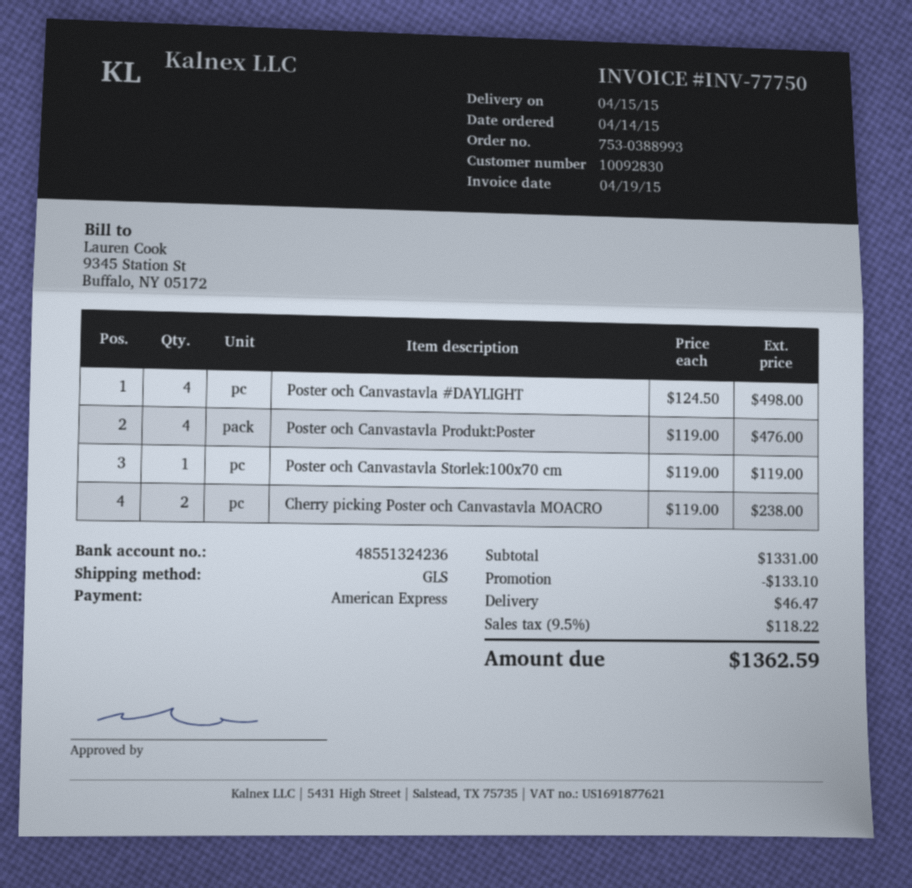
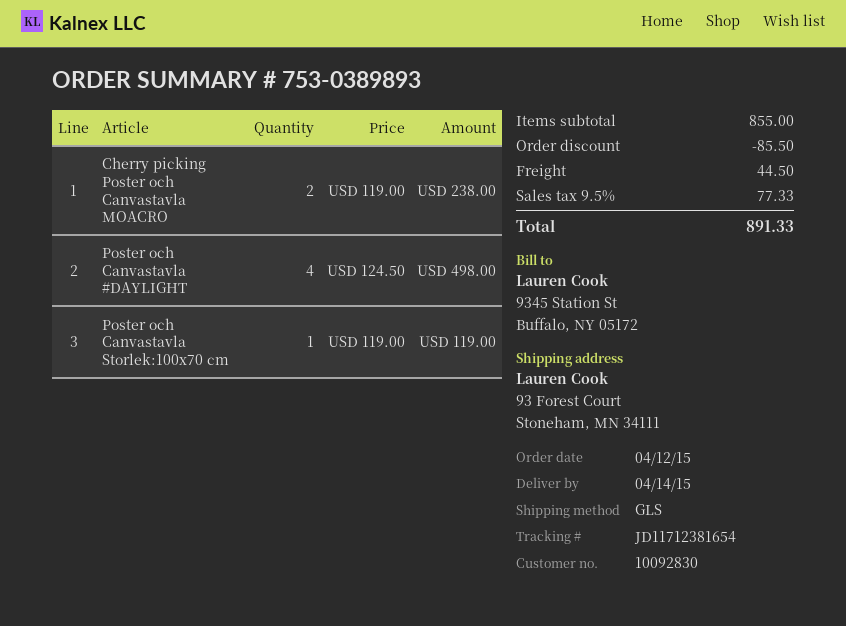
order number: 753-0388993 -> 753-0389893
order date: 2015-04-14 -> 2015-04-12
delivery date: 2015-04-15 -> 2015-04-14
Poster och Canvastavla Produkt:Poster: 4 x 119.00 = 476.00 -> none
subtotal: 1331.00 -> 855.00
discount: 133.10 -> 85.50
shipping: 46.47 -> 44.50
tax: 9.5% = 118.22 -> 9.5% = 77.33
total: 1362.59 -> 891.33

